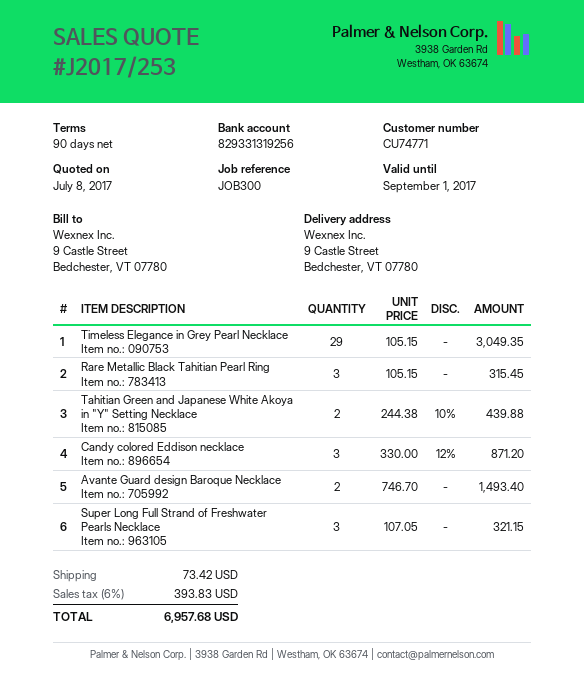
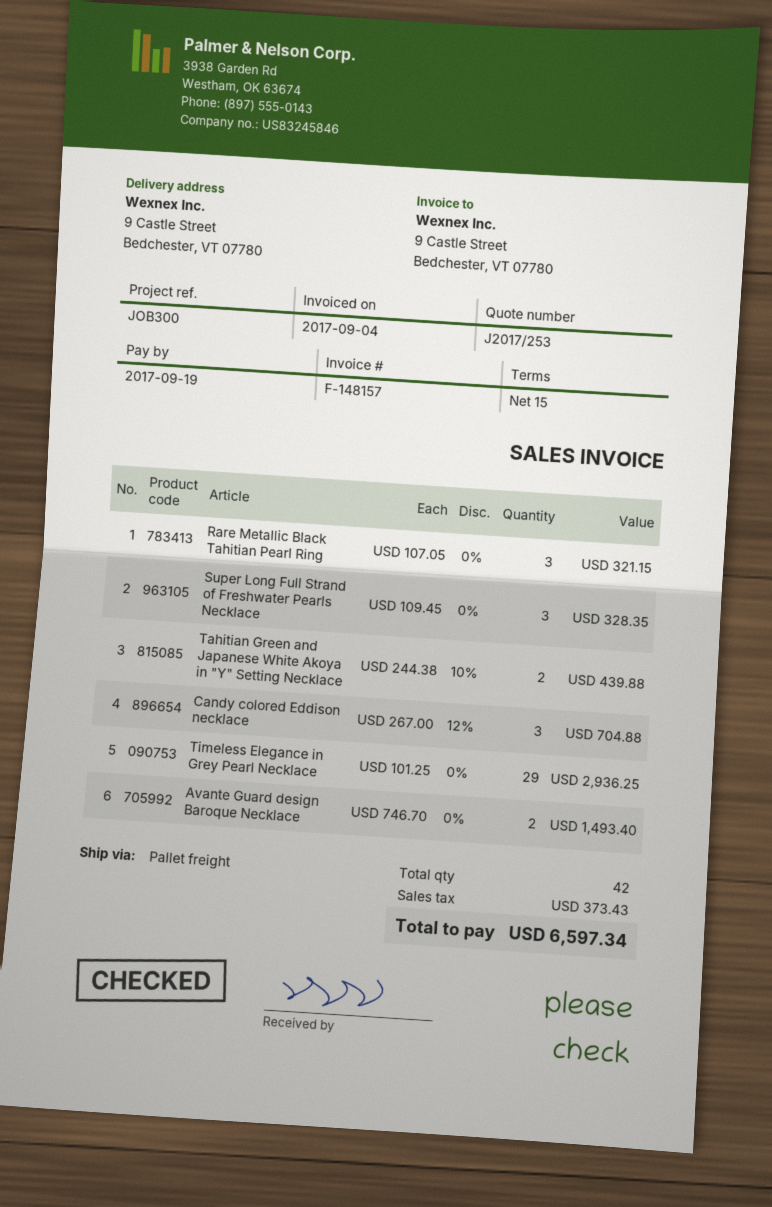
payment terms: 90 days -> 15 days
Timeless Elegance in Grey Pearl Necklace: 29 x 105.15 = 3049.35 -> 29 x 101.25 = 2936.25
Rare Metallic Black Tahitian Pearl Ring: 3 x 105.15 = 315.45 -> 3 x 107.05 = 321.15
Candy colored Eddison necklace: 3 x 330.00 - 12% = 871.20 -> 3 x 267.00 - 12% = 704.88
Super Long Full Strand of Freshwater Pearls Necklace: 3 x 107.05 = 321.15 -> 3 x 109.45 = 328.35
shipping: 73.42 -> none
tax: 393.83 -> 373.43
total: 6957.68 -> 6597.34

